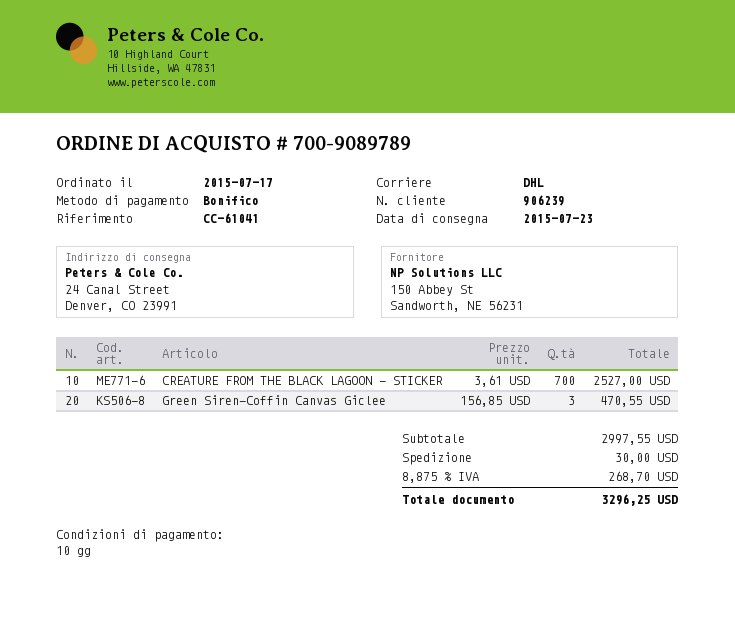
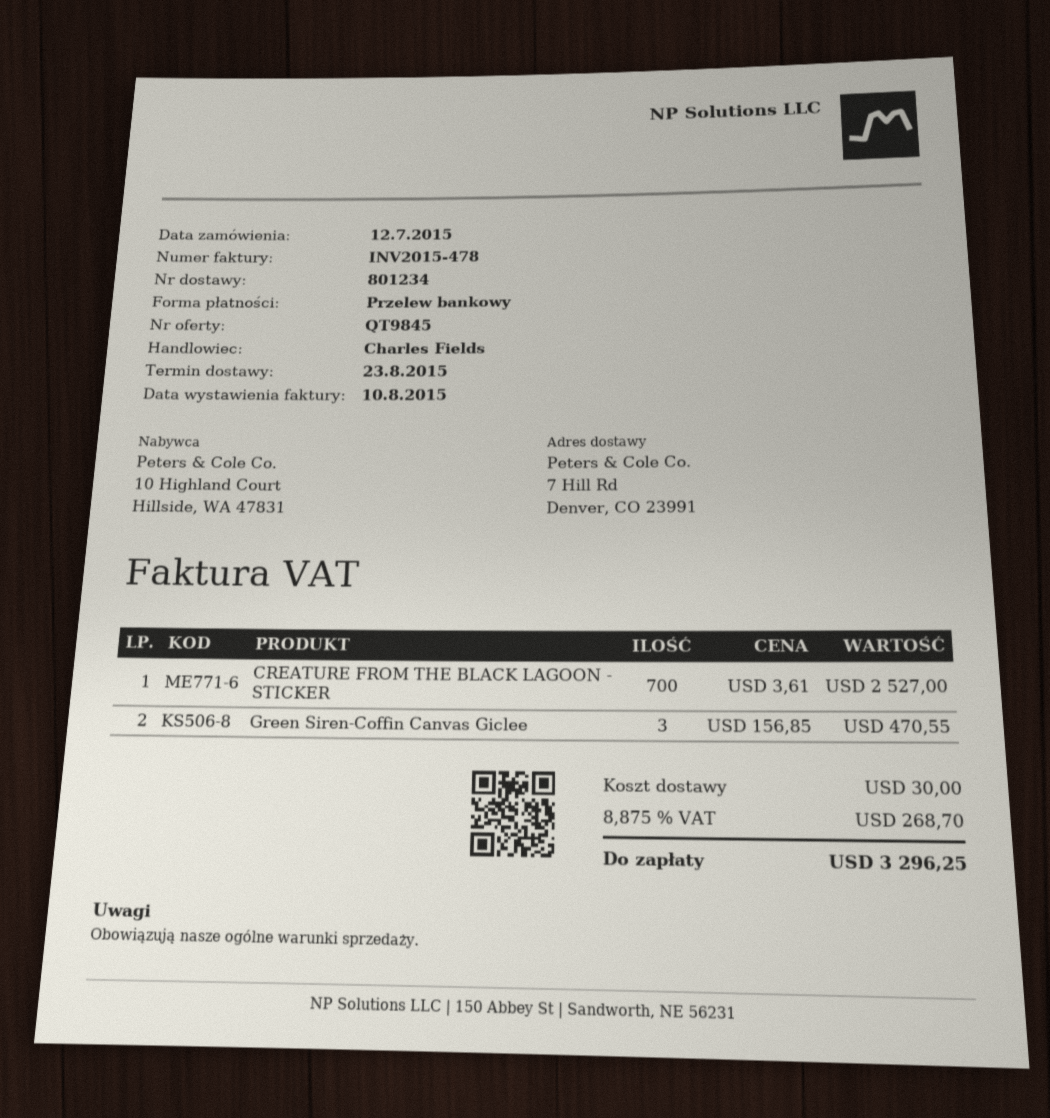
order date: 2015-07-17 -> 2015-07-12
delivery date: 2015-07-23 -> 2015-08-23
ship to: 24 Canal Street, Denver, CO 23991 -> 7 Hill Rd, Denver, CO 23991

